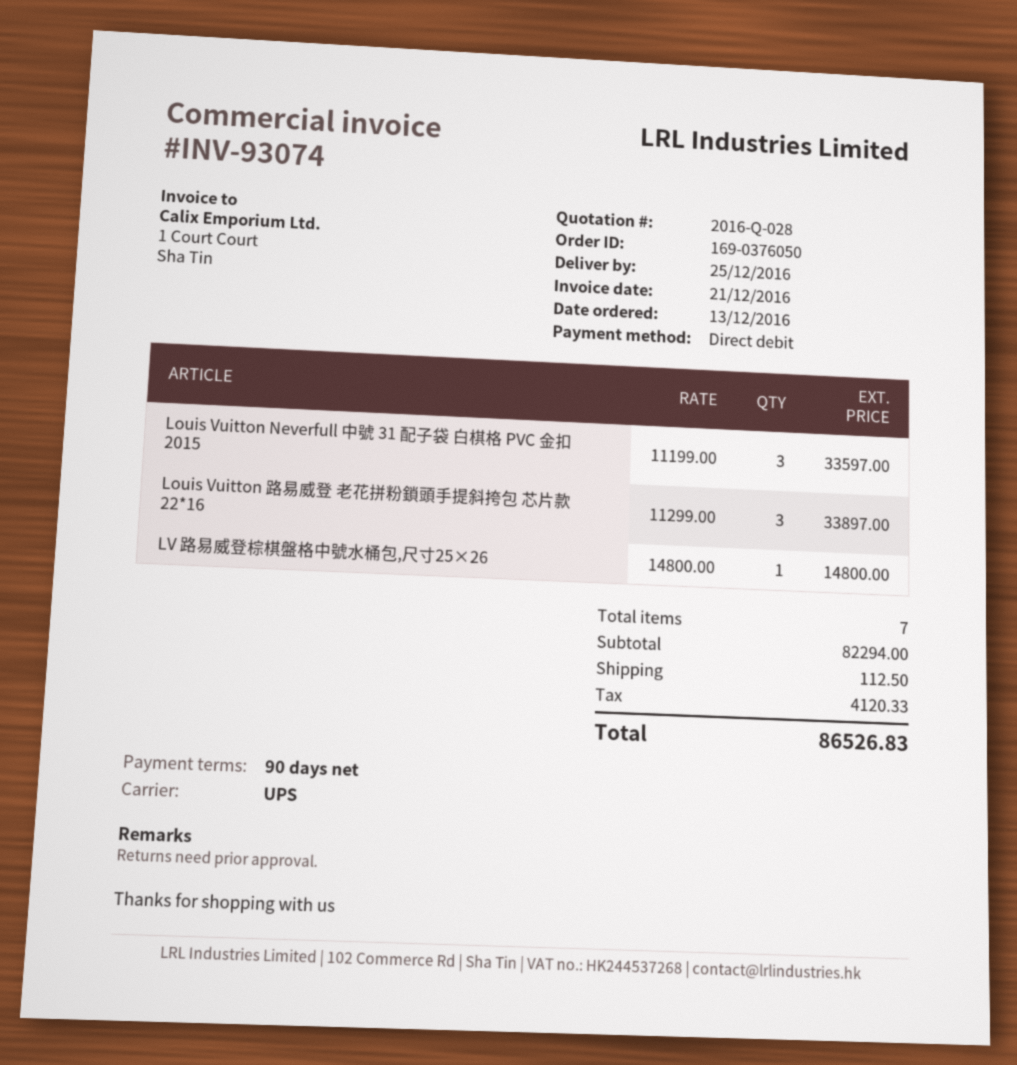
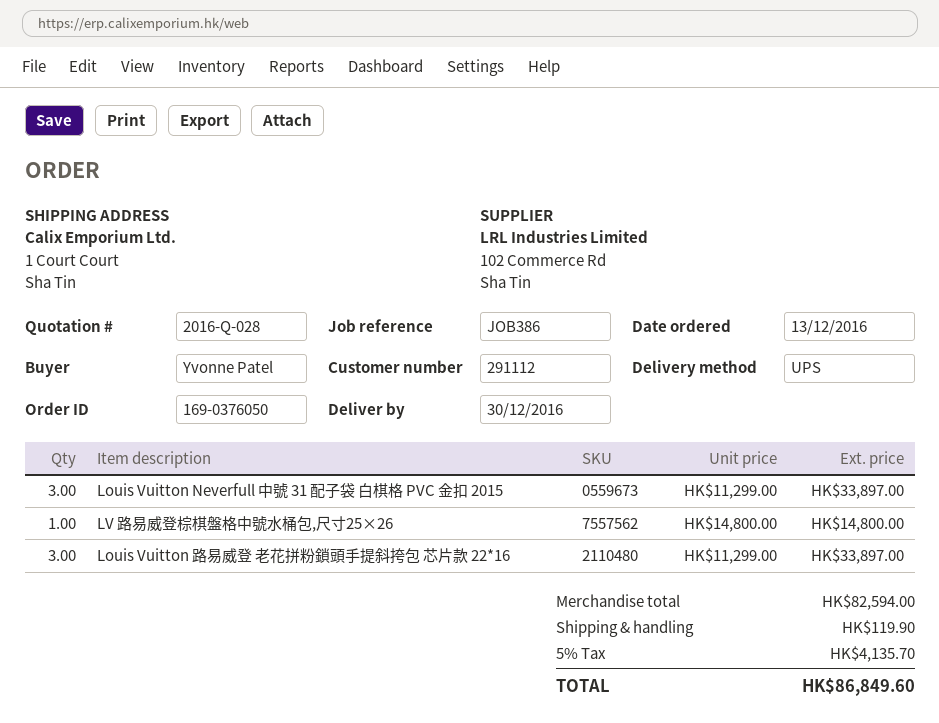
delivery date: 2016-12-25 -> 2016-12-30
Louis Vuitton Neverfull 中號 31 配子袋 白棋格 PVC 金扣 2015: 3 x 11199.00 = 33597.00 -> 3 x 11299.00 = 33897.00
subtotal: 82294.00 -> 82594.00
shipping: 112.50 -> 119.90
tax: 4120.33 -> 4135.70
total: 86526.83 -> 86849.60

